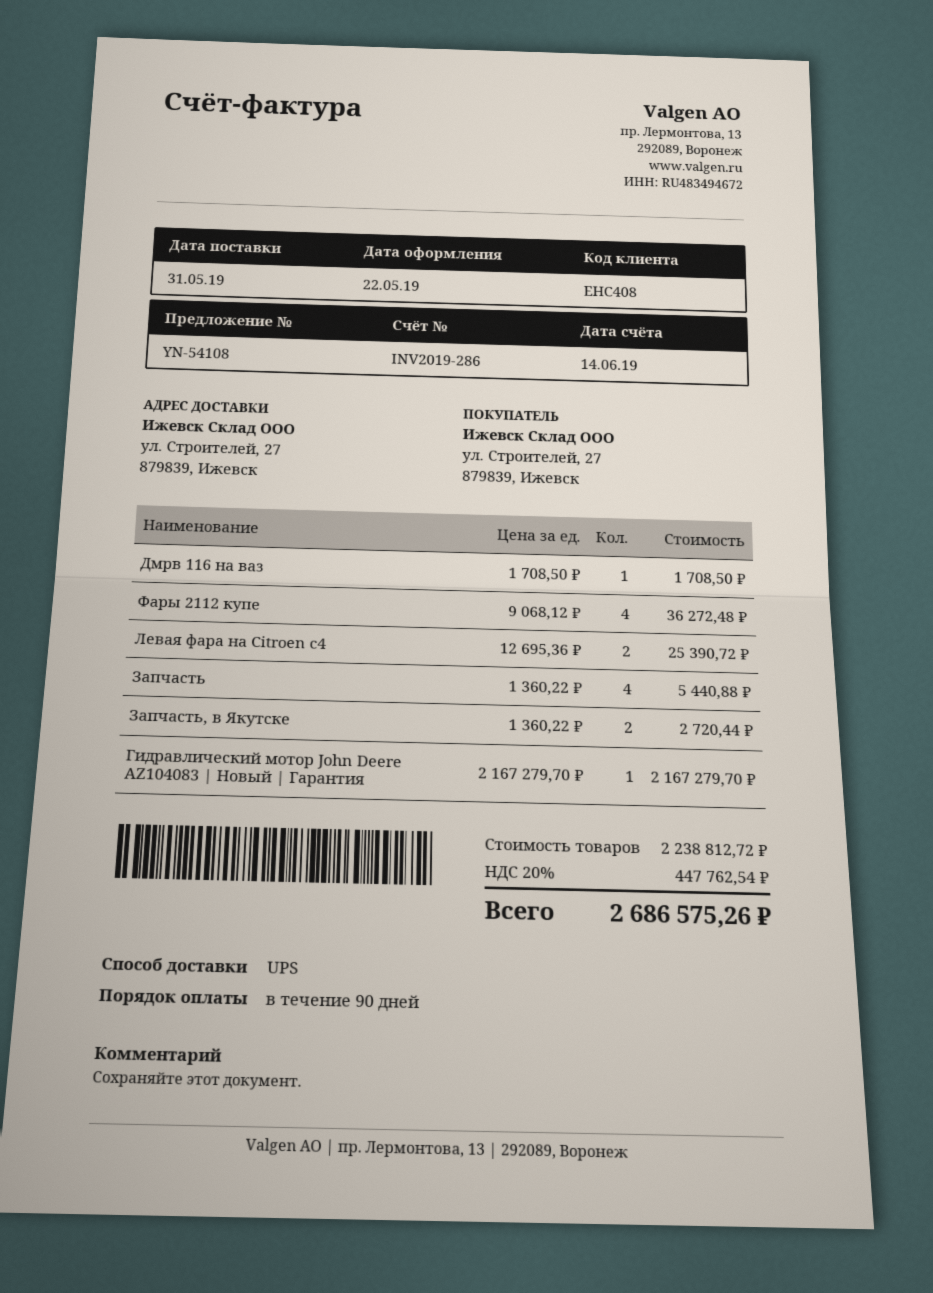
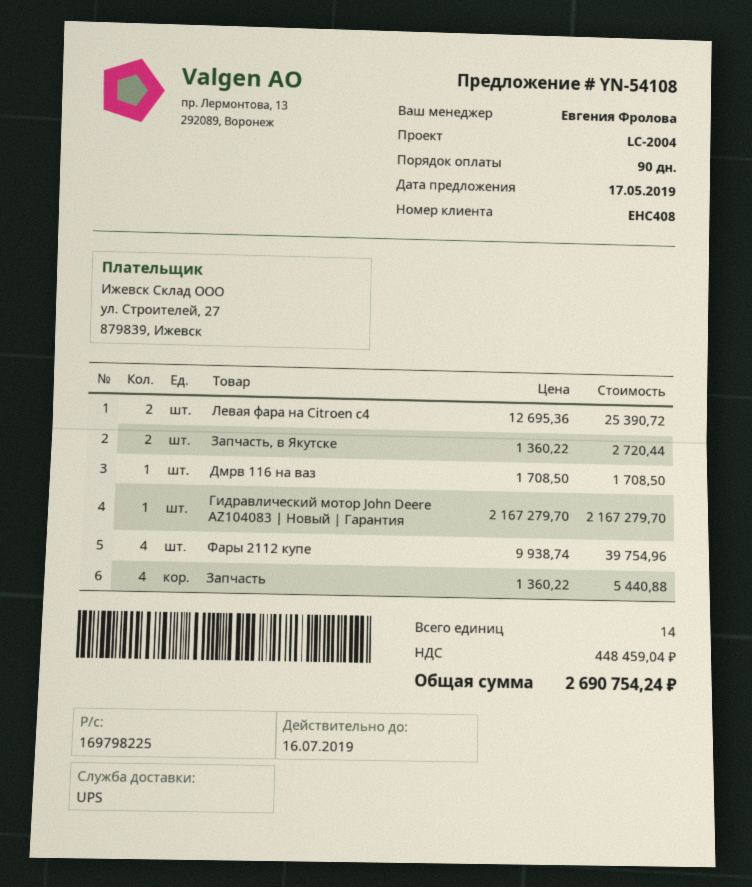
Фары 2112 купе: 4 x 9068.12 = 36272.48 -> 4 x 9938.74 = 39754.96
tax: 447762.54 -> 448459.04
total: 2686575.26 -> 2690754.24

